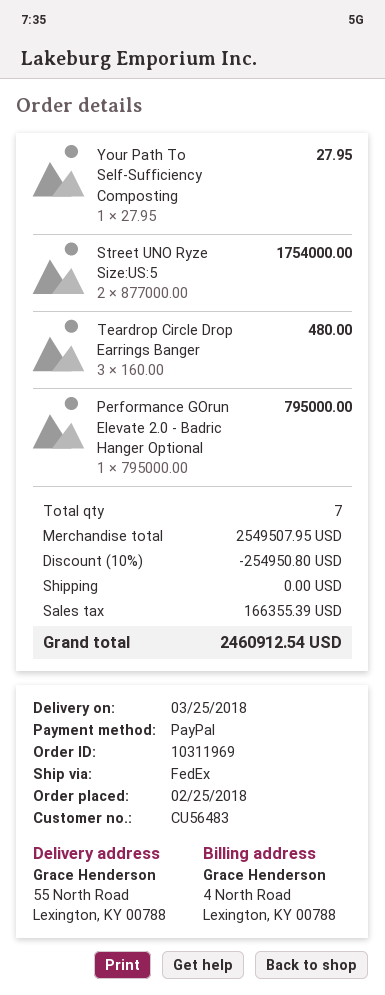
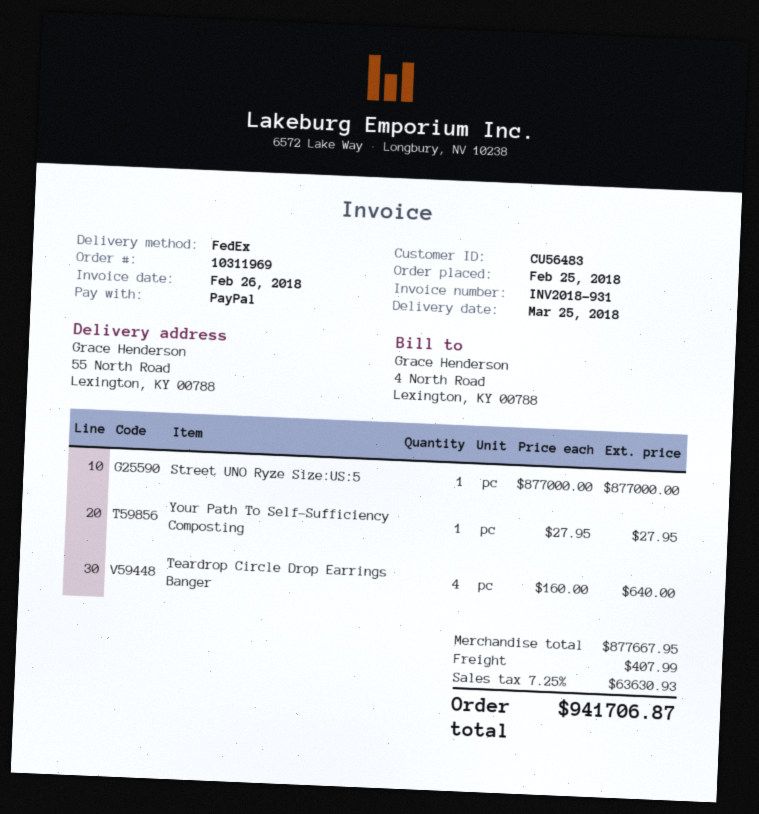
Street UNO Ryze Size:US:5: 2 x 877000.00 = 1754000.00 -> 1 x 877000.00 = 877000.00
Teardrop Circle Drop Earrings Banger: 3 x 160.00 = 480.00 -> 4 x 160.00 = 640.00
Performance GOrun Elevate 2.0 - Badric Hanger Optional: 1 x 795000.00 = 795000.00 -> none
subtotal: 2549507.95 -> 877667.95
discount: 10% = 254950.80 -> none
shipping: 0.00 -> 407.99
tax: 166355.39 -> 63630.93
total: 2460912.54 -> 941706.87

